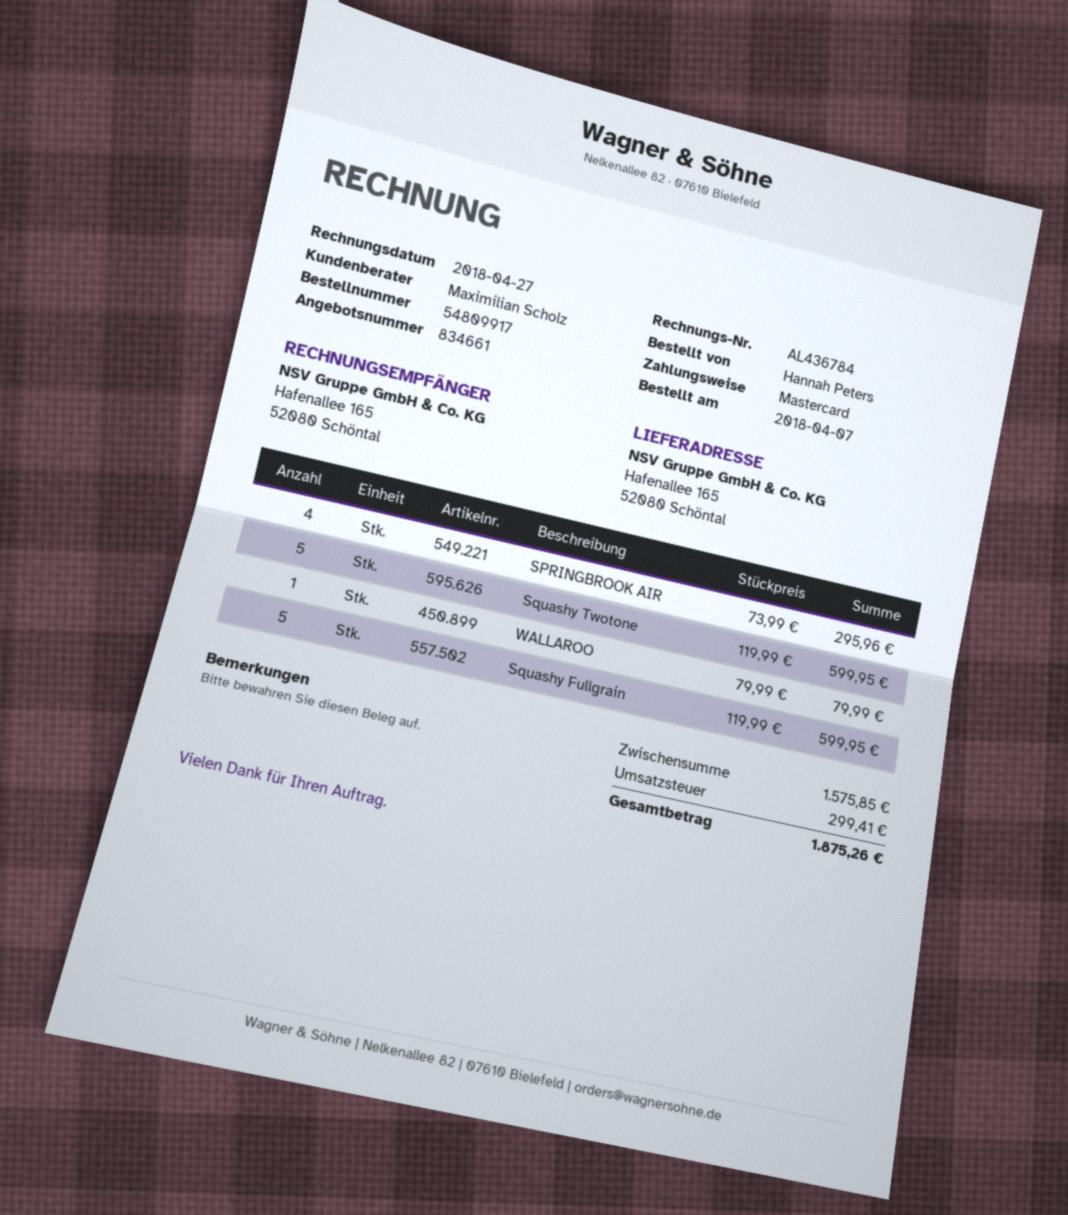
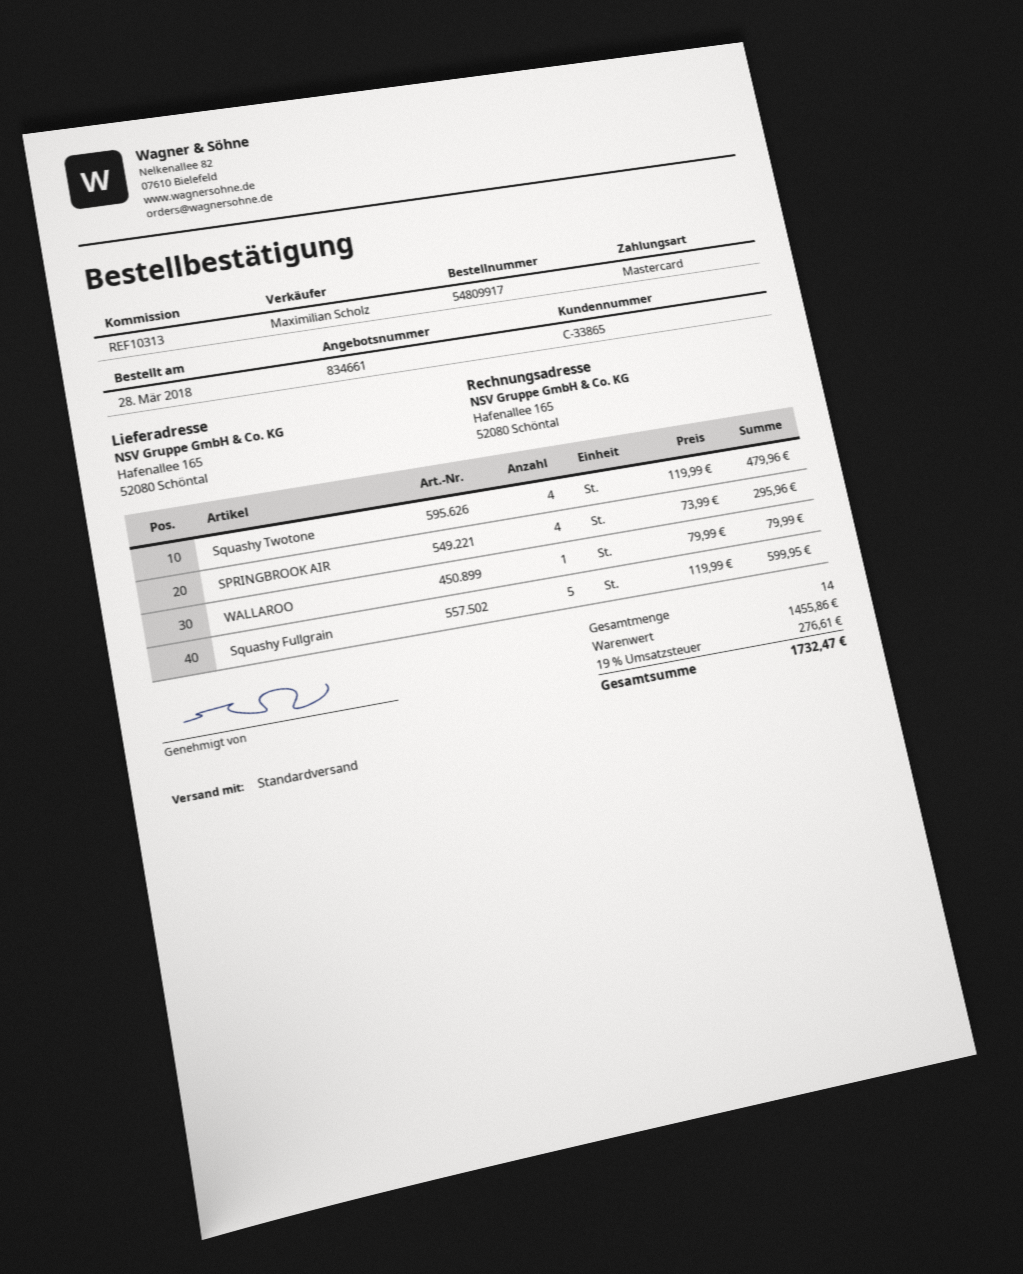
order date: 2018-04-07 -> 2018-03-28
Squashy Twotone: 5 x 119.99 = 599.95 -> 4 x 119.99 = 479.96
subtotal: 1575.85 -> 1455.86
tax: 299.41 -> 276.61
total: 1875.26 -> 1732.47

